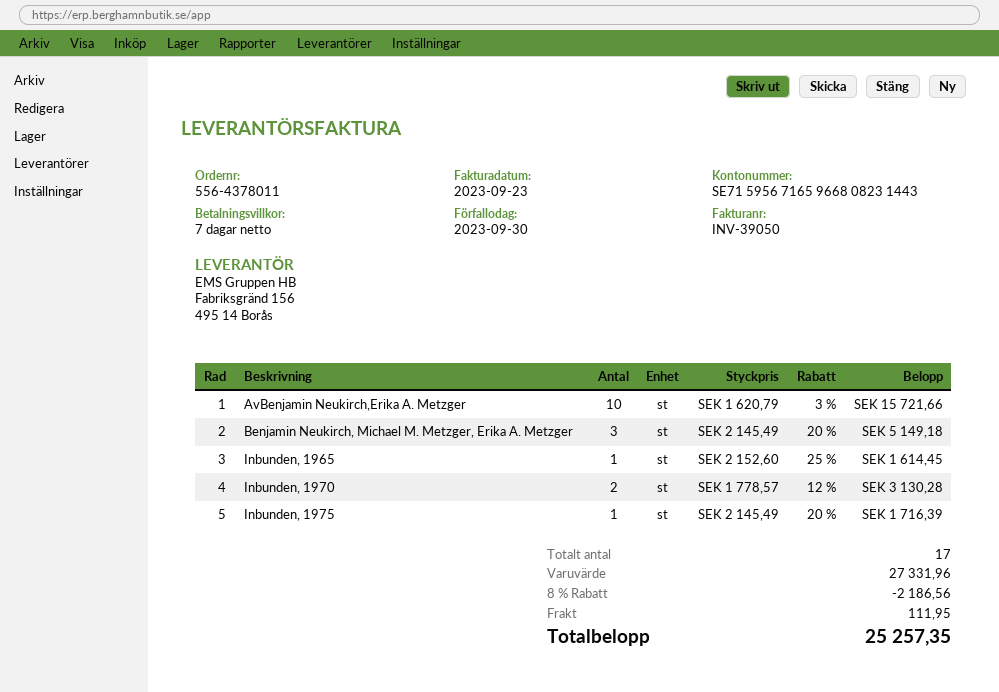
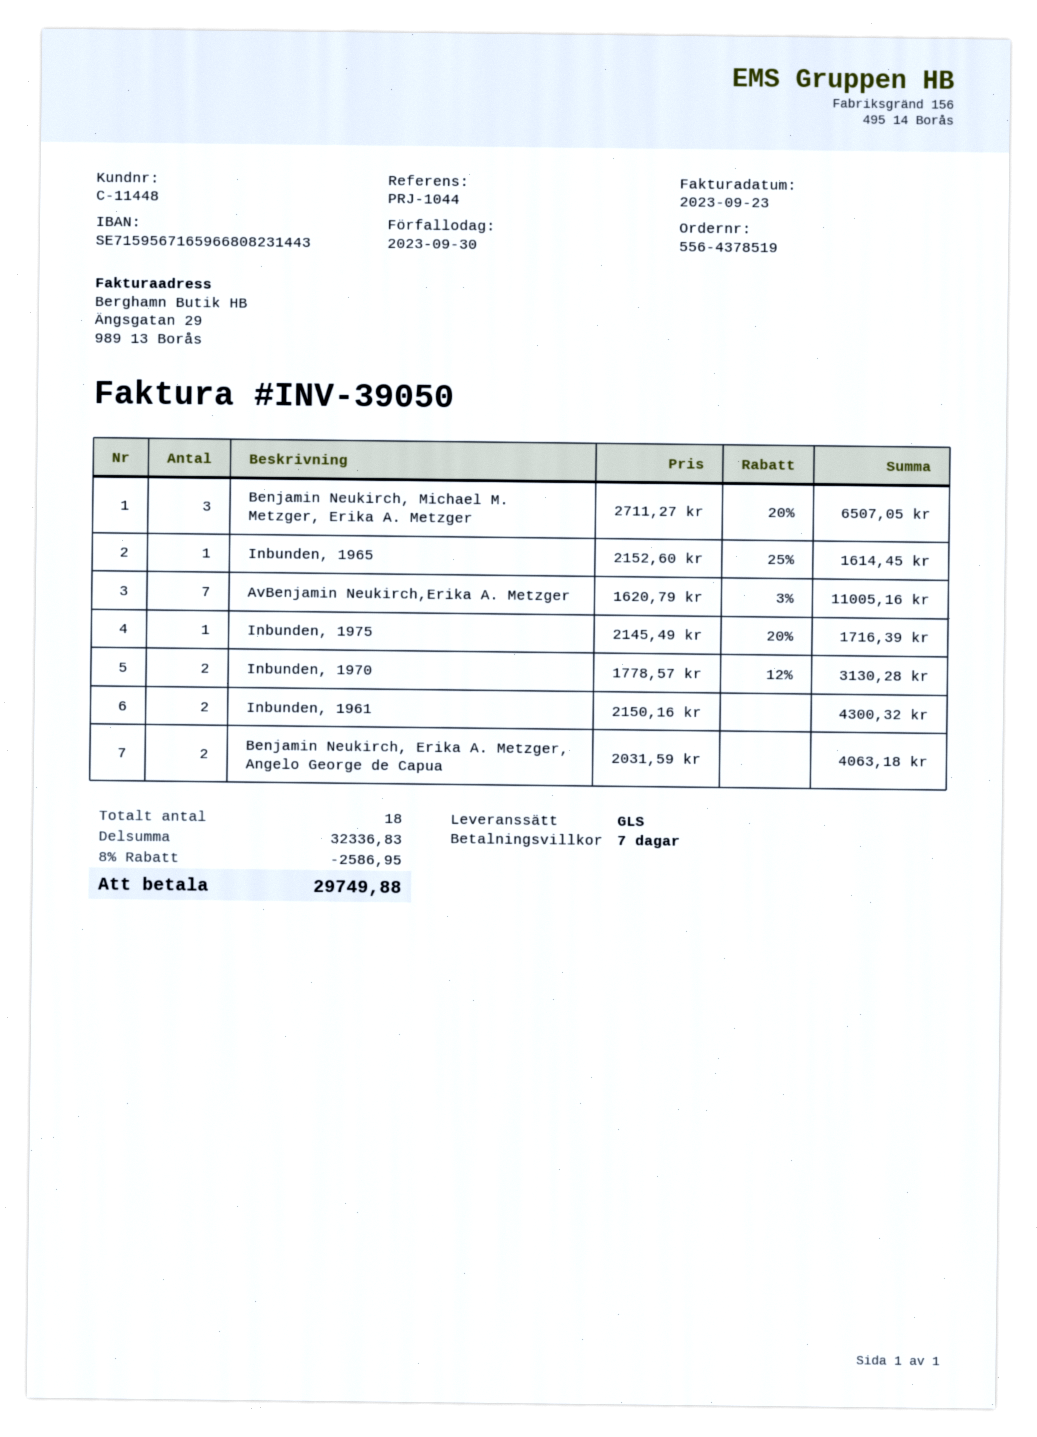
order number: 556-4378011 -> 556-4378519
AvBenjamin Neukirch,Erika A. Metzger: 10 x 1620.79 - 3% = 15721.66 -> 7 x 1620.79 - 3% = 11005.16
Benjamin Neukirch, Michael M. Metzger, Erika A. Metzger: 3 x 2145.49 - 20% = 5149.18 -> 3 x 2711.27 - 20% = 6507.05
Inbunden, 1961: none -> 2 x 2150.16 = 4300.32
Benjamin Neukirch, Erika A. Metzger, Angelo George de Capua: none -> 2 x 2031.59 = 4063.18
total quantity: 17 -> 18
subtotal: 27331.96 -> 32336.83
discount: 8% = 2186.56 -> 8% = 2586.95
shipping: 111.95 -> none
total: 25257.35 -> 29749.88

